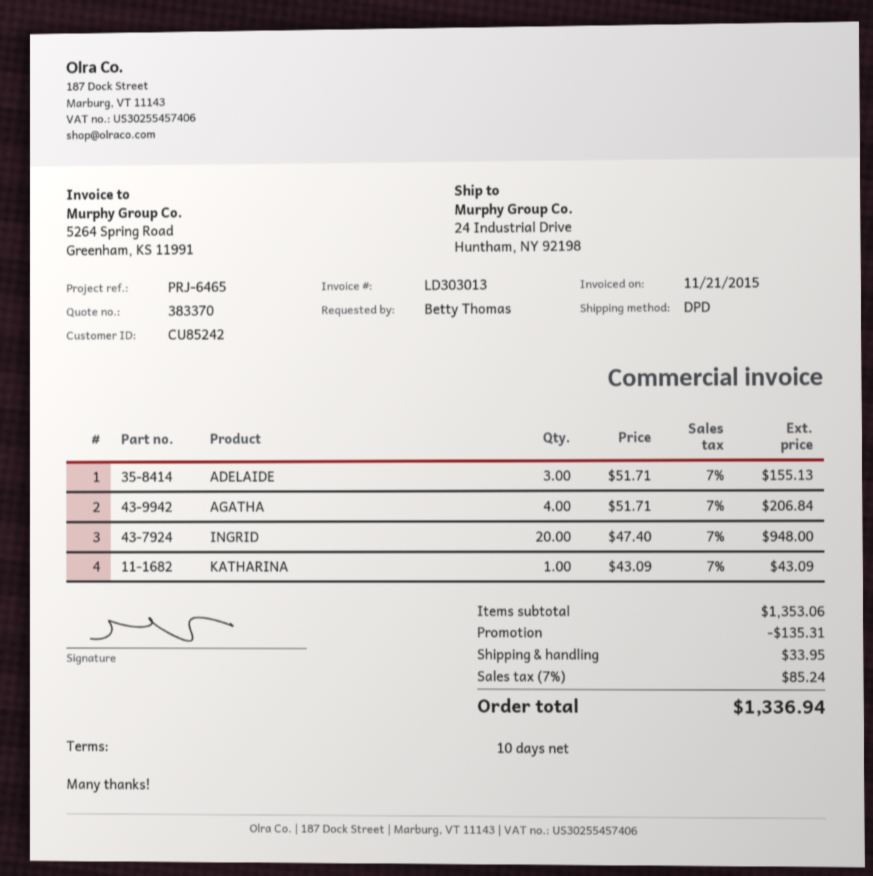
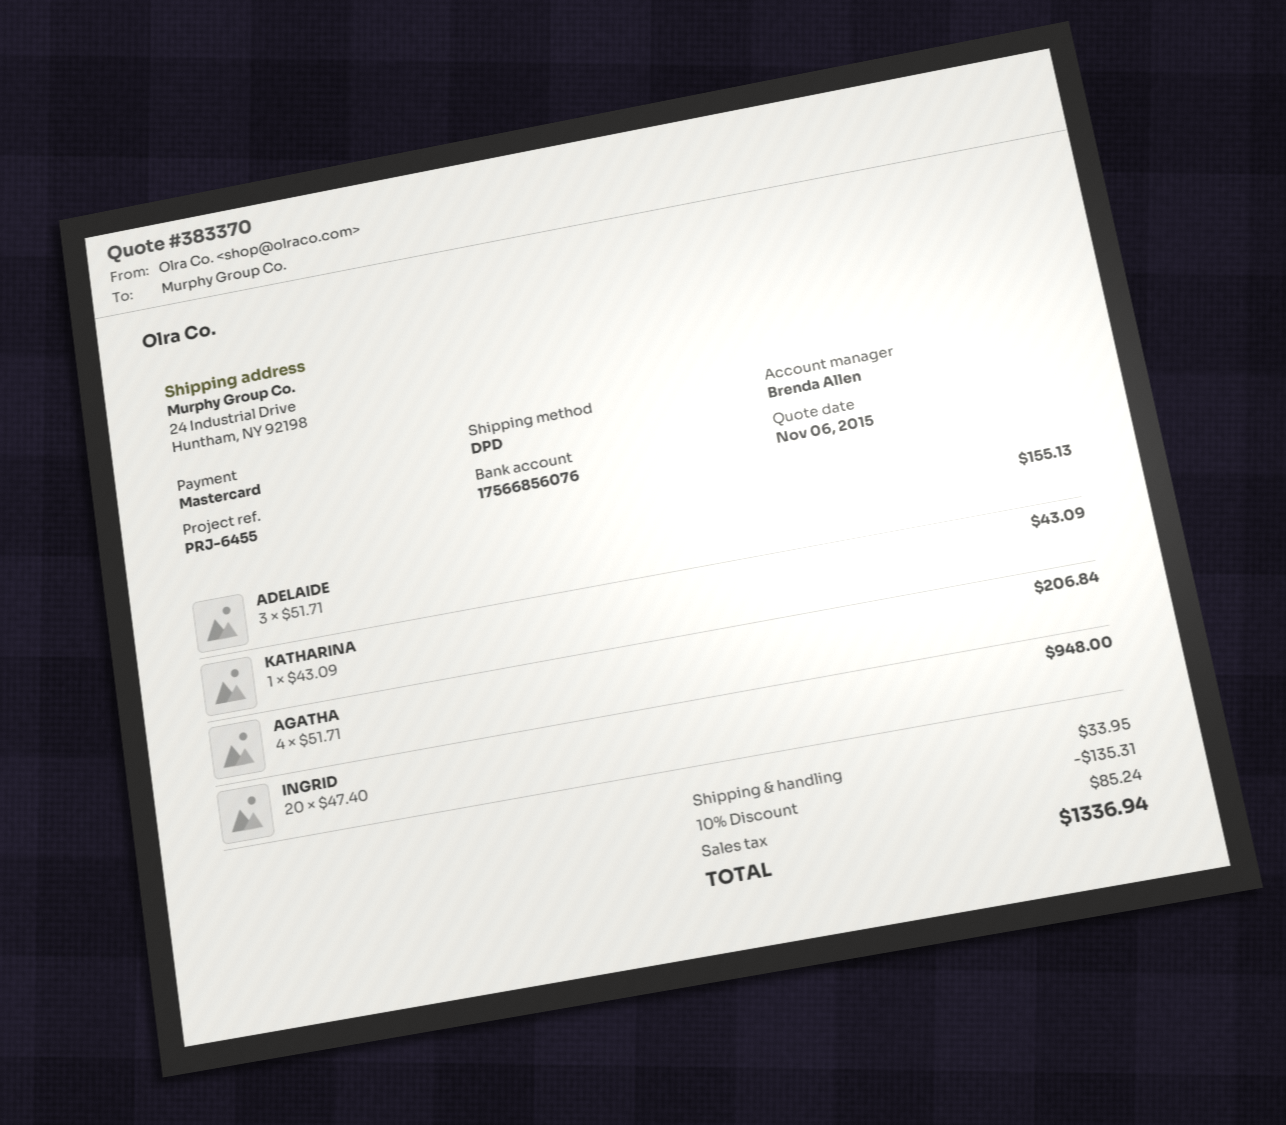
reference: PRJ-6465 -> PRJ-6455

